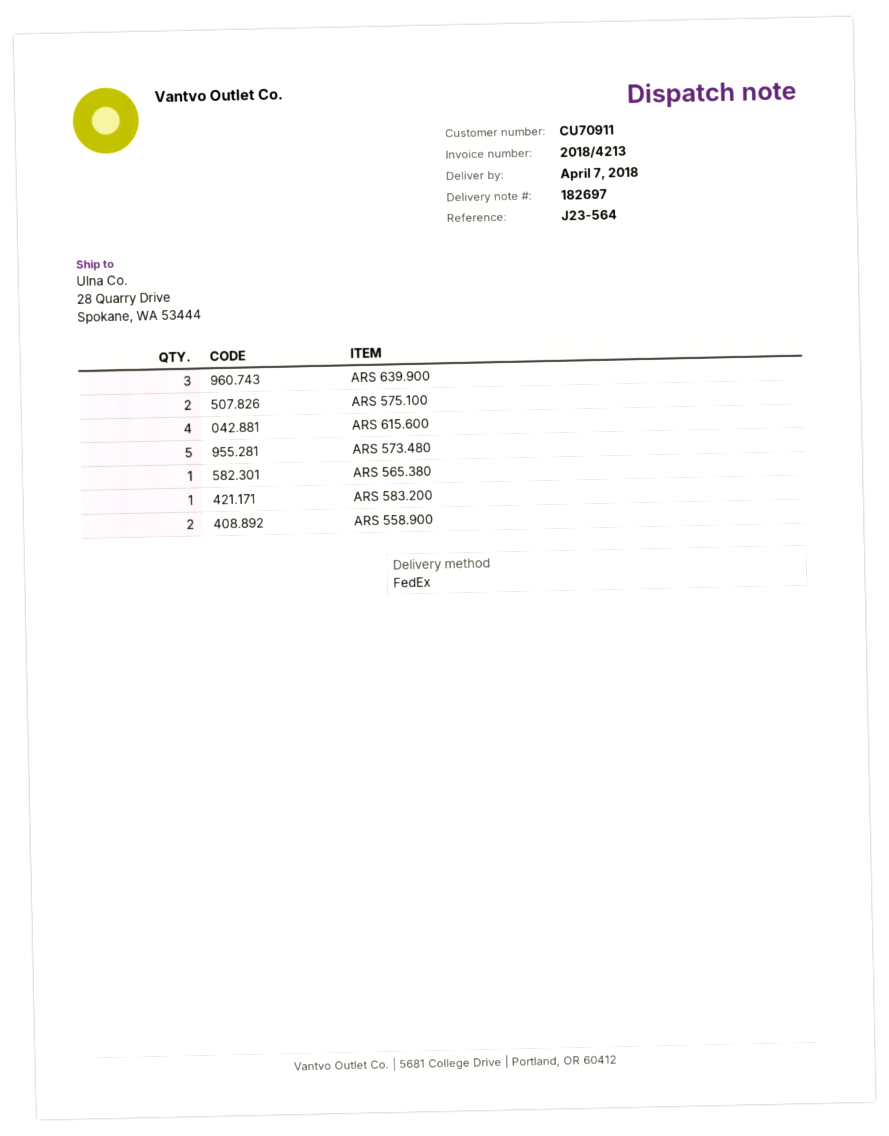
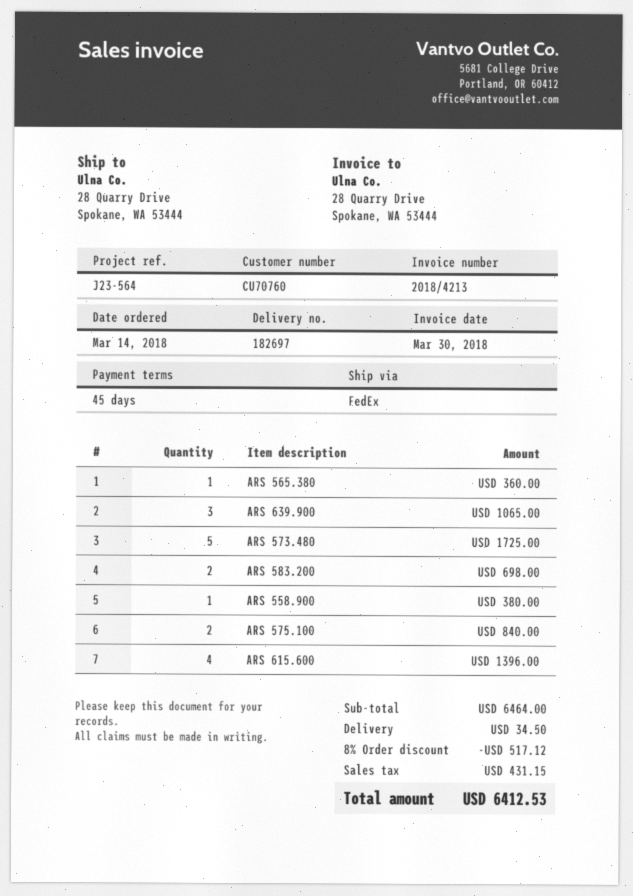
customer number: CU70911 -> CU70760
ARS 583.200: 1 -> 2
ARS 558.900: 2 -> 1

